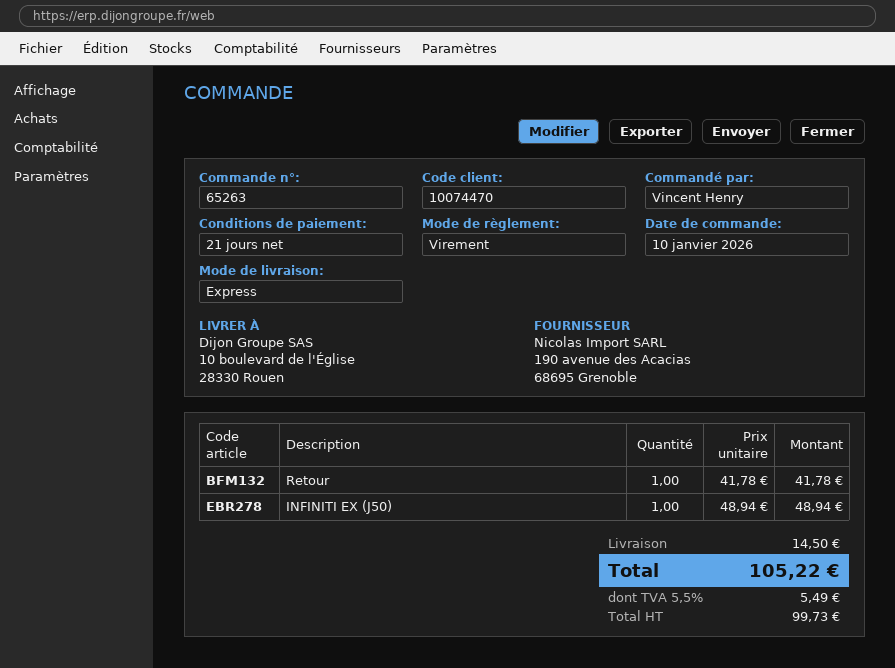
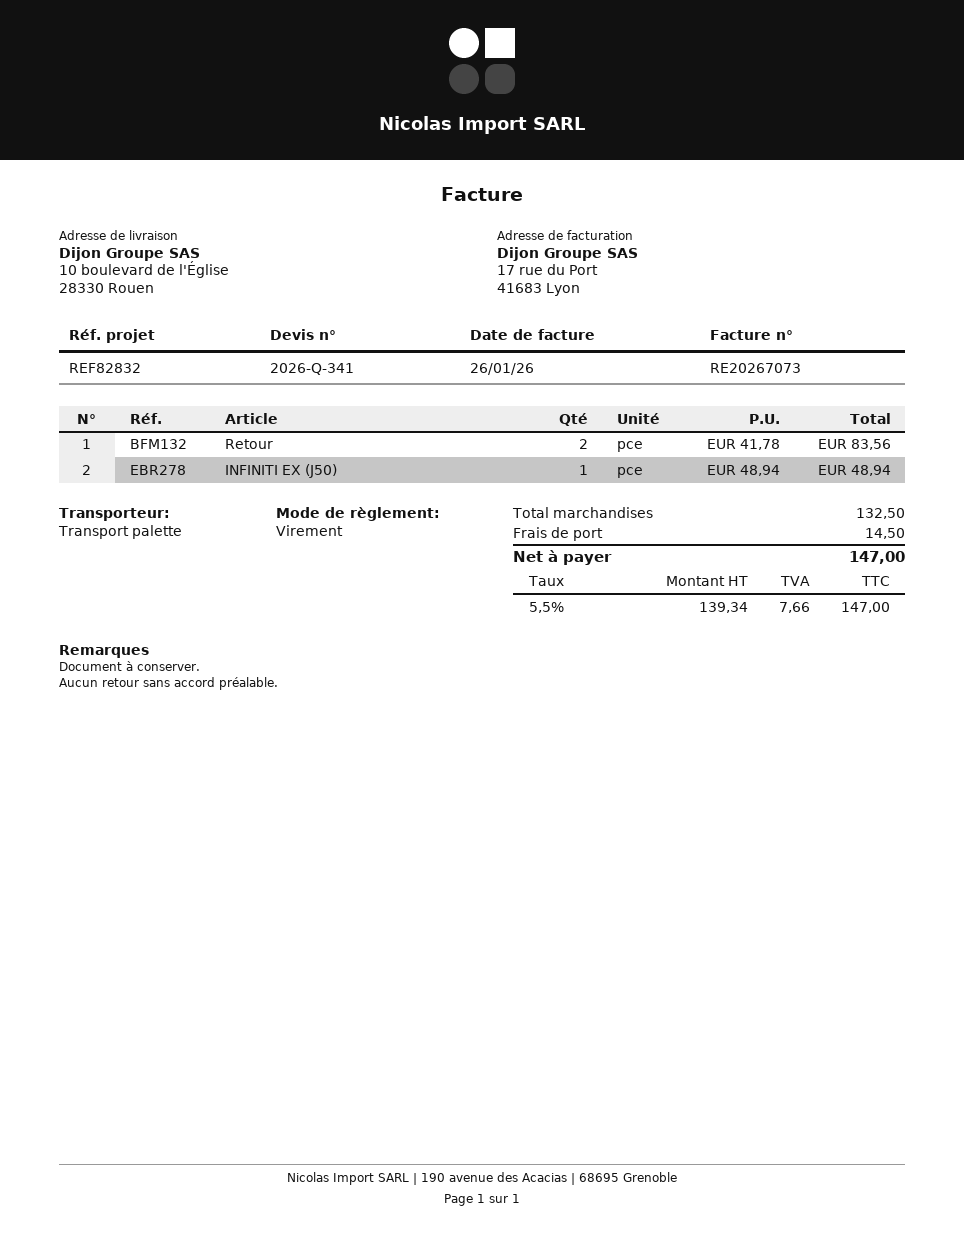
shipping method: express -> pallet freight
Retour: 1 x 41.78 = 41.78 -> 2 x 41.78 = 83.56
net: 99.73 -> 139.34
tax: 5.5% = 5.49 -> 5.5% = 7.66
total: 105.22 -> 147.00

